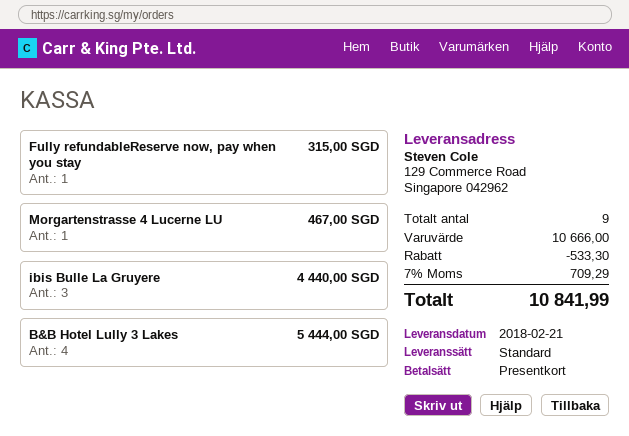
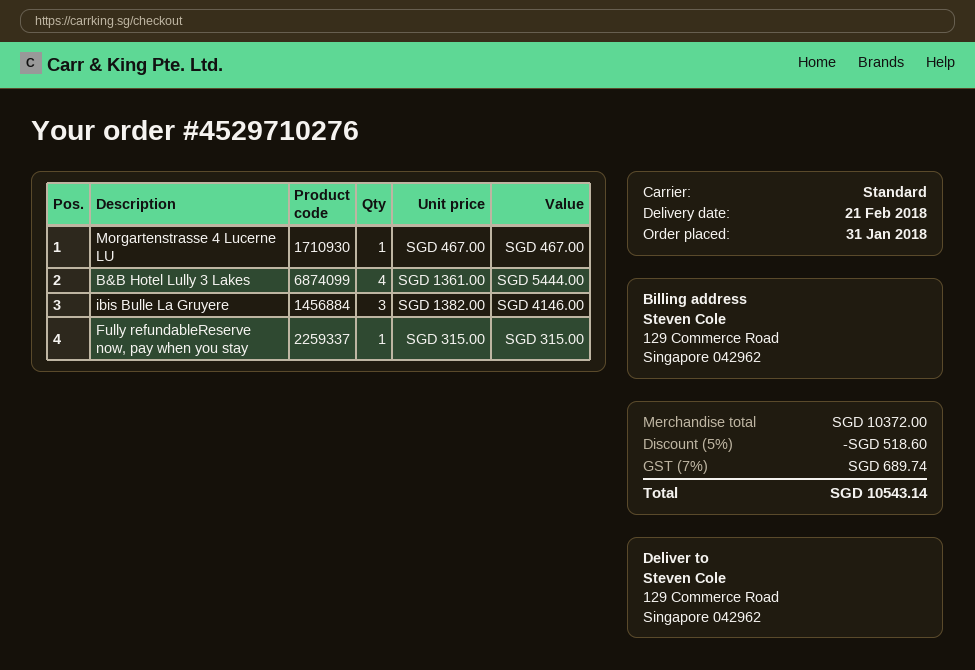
ibis Bulle La Gruyere: 3 for 4440.00 -> 3 for 4146.00
subtotal: 10666.00 -> 10372.00
discount: 533.30 -> 518.60
tax: 7% = 709.29 -> 7% = 689.74
total: 10841.99 -> 10543.14

